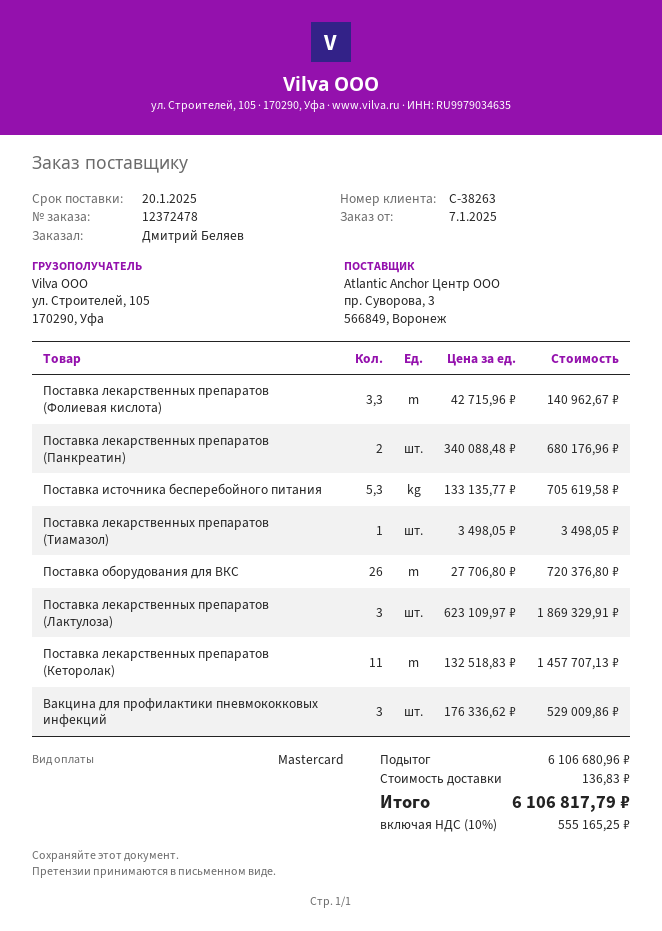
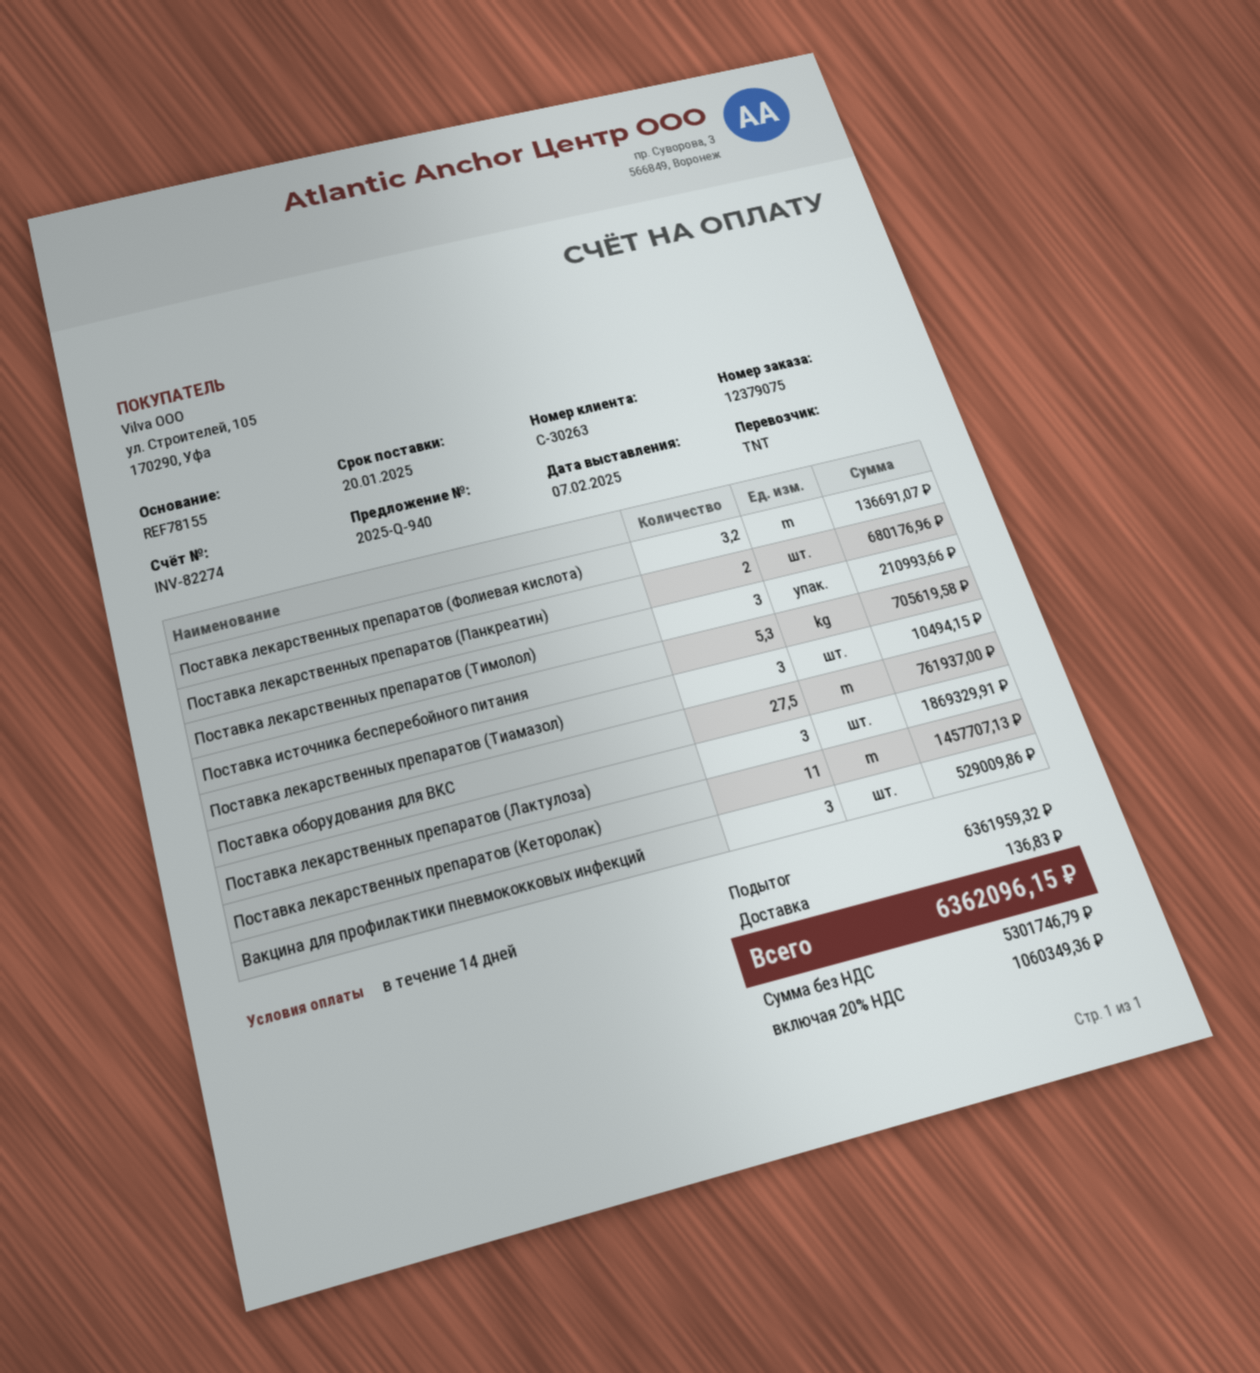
order number: 12372478 -> 12379075
customer number: C-38263 -> C-30263
Поставка лекарственных препаратов (Фолиевая кислота): 3.3 for 140962.67 -> 3.2 for 136691.07
Поставка лекарственных препаратов (Тиамазол): 1 for 3498.05 -> 3 for 10494.15
Поставка оборудования для ВКС: 26 for 720376.80 -> 27.5 for 761937.00
Поставка лекарственных препаратов (Тимолол): none -> 3 for 210993.66
subtotal: 6106680.96 -> 6361959.32
tax: 10% = 555165.25 -> 20% = 1060349.36
total: 6106817.79 -> 6362096.15

